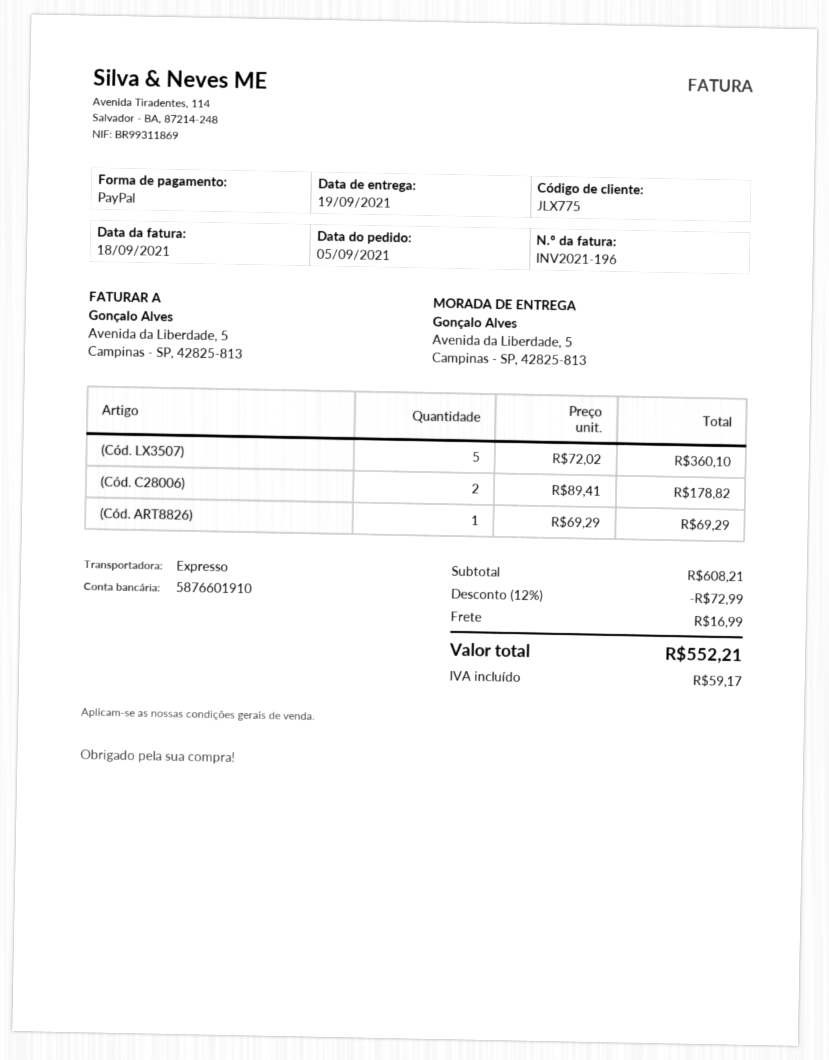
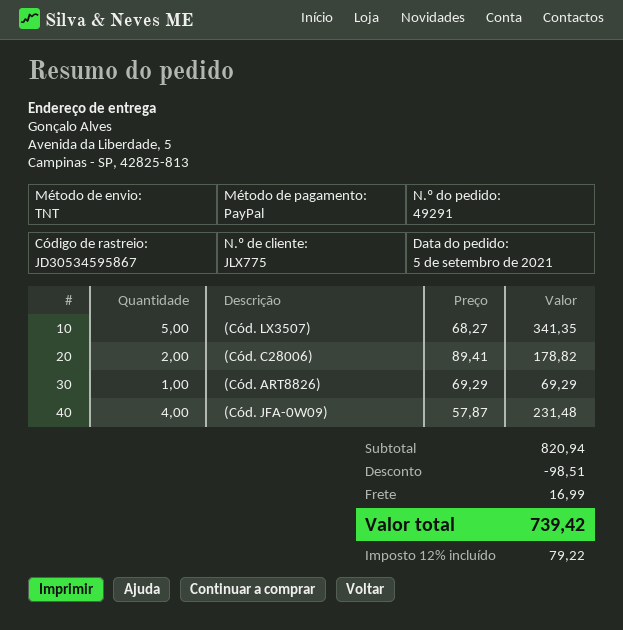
shipping method: express -> TNT
(Cód. LX3507): 5 x 72.02 = 360.10 -> 5 x 68.27 = 341.35
(Cód. JFA-0W09): none -> 4 x 57.87 = 231.48
subtotal: 608.21 -> 820.94
discount: 72.99 -> 98.51
tax: 59.17 -> 79.22
total: 552.21 -> 739.42

